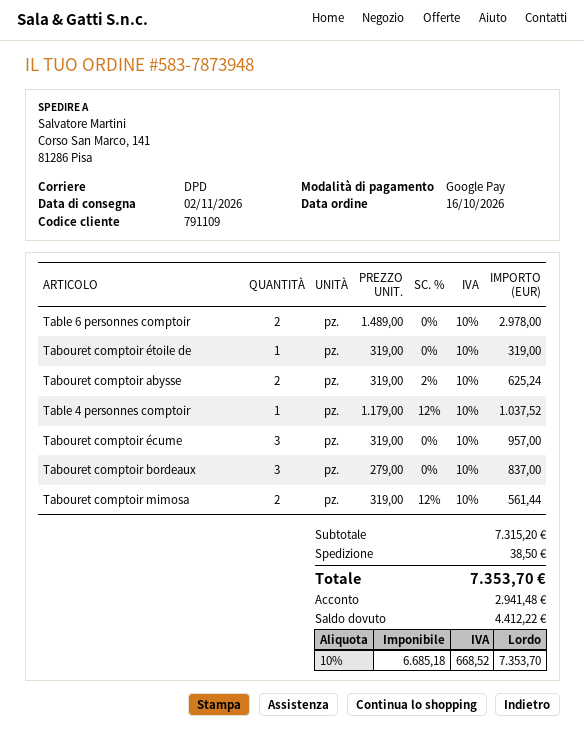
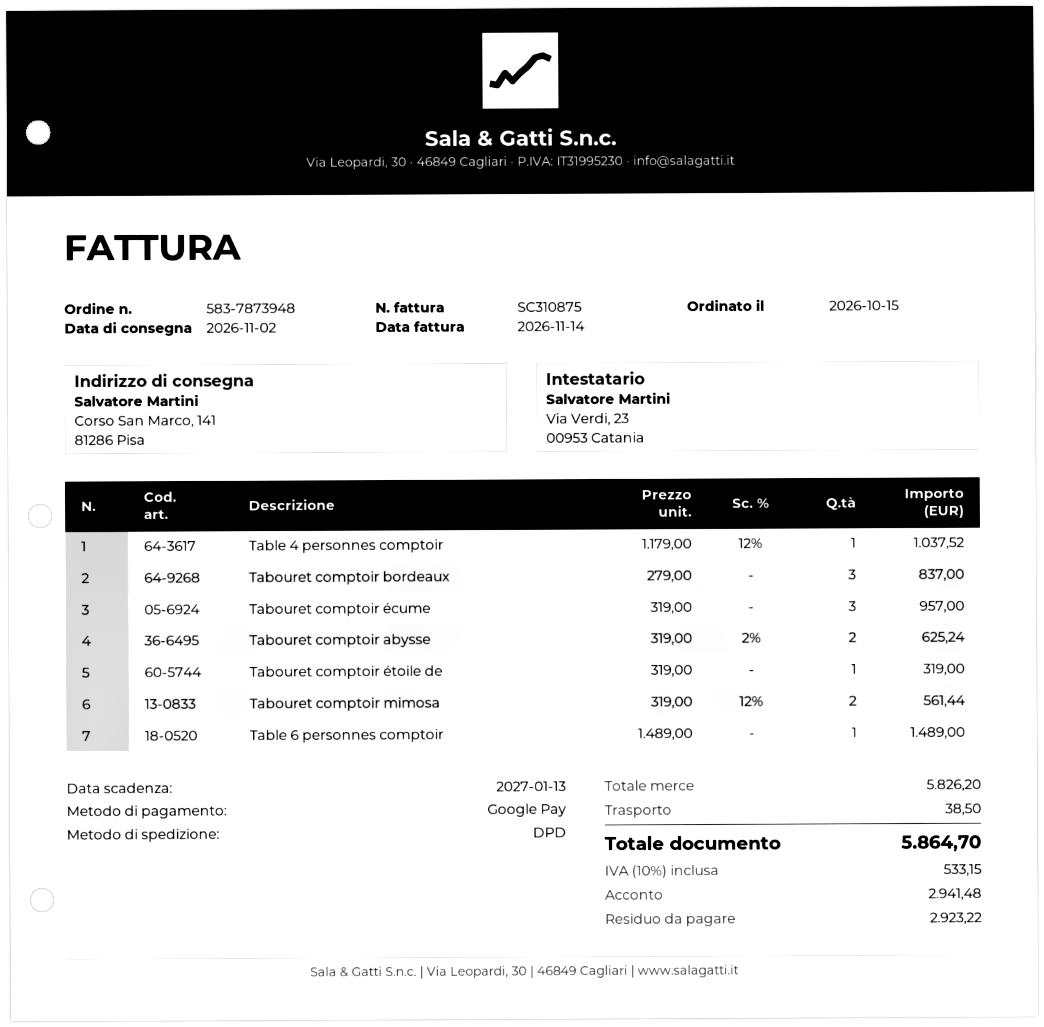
order date: 2026-10-16 -> 2026-10-15
Table 6 personnes comptoir: 2 x 1489.00 = 2978.00 -> 1 x 1489.00 = 1489.00
subtotal: 7315.20 -> 5826.20
tax: 10% = 668.52 -> 10% = 533.15
total: 7353.70 -> 5864.70
balance: 4412.22 -> 2923.22

